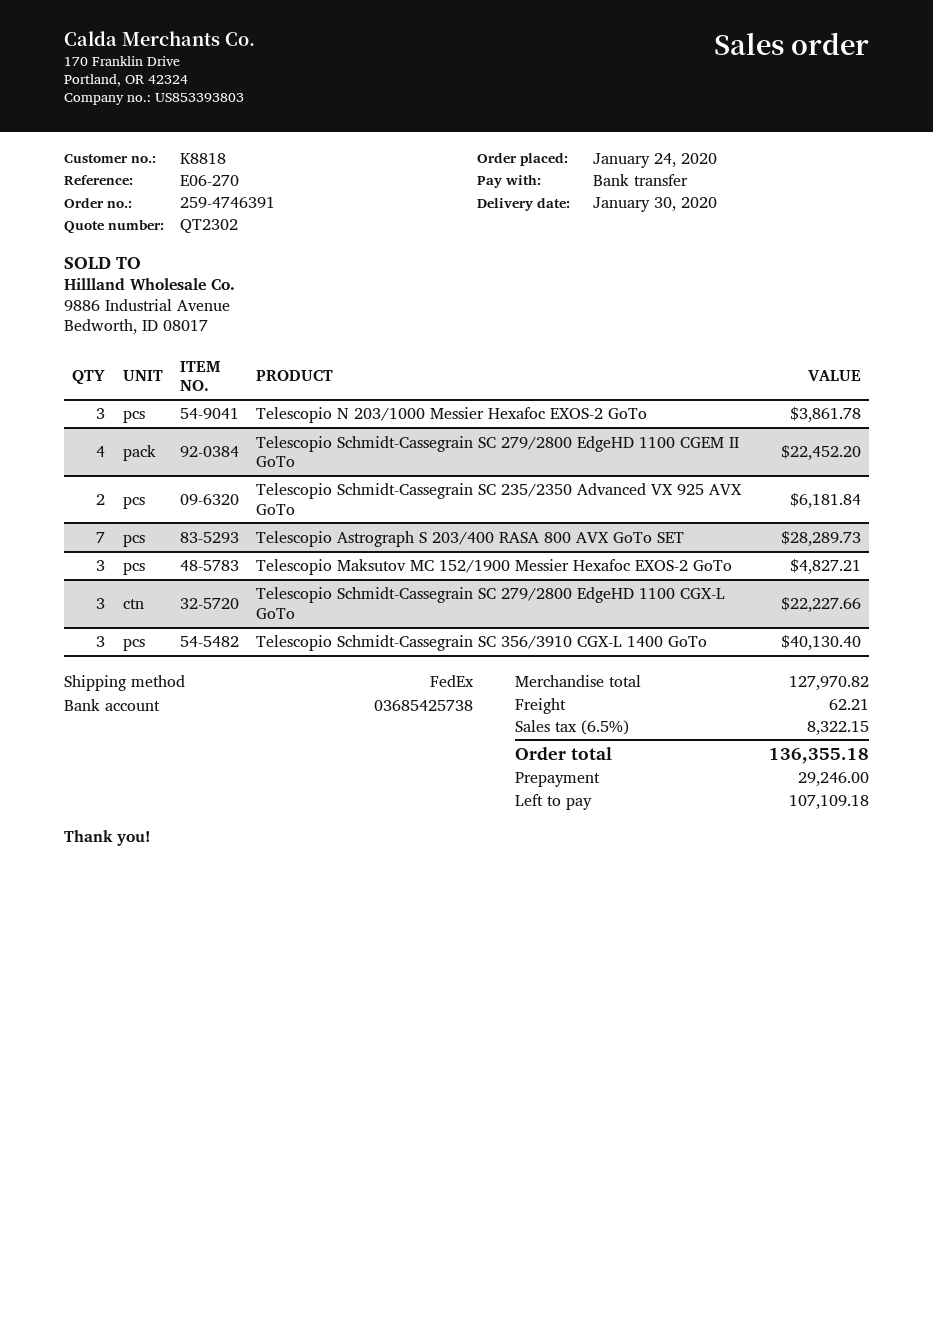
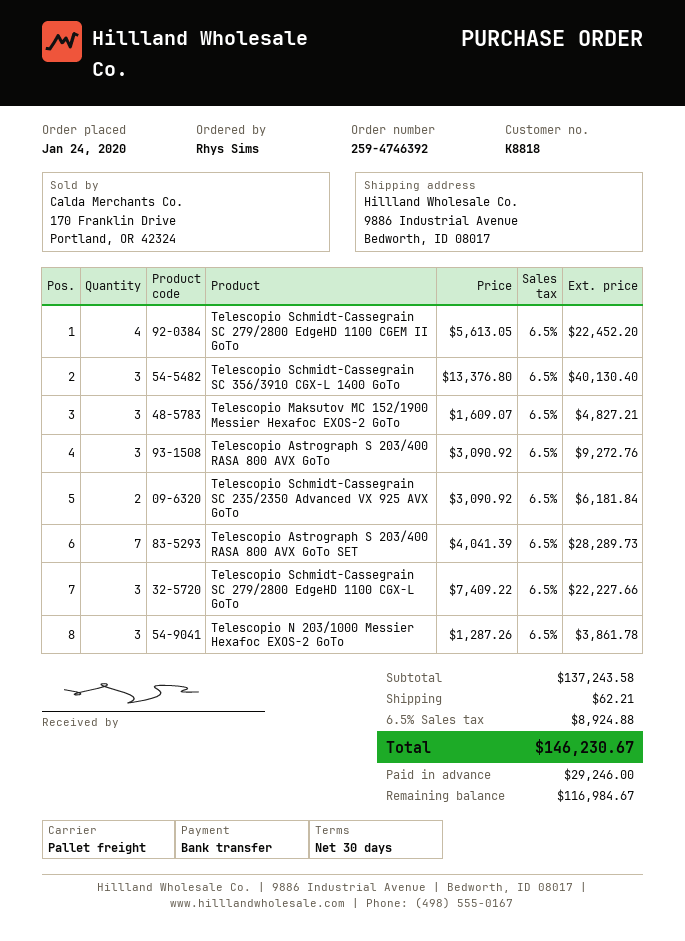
order number: 259-4746391 -> 259-4746392
shipping method: FedEx -> pallet freight
Telescopio Astrograph S 203/400 RASA 800 AVX GoTo: none -> 3 for 9272.76
subtotal: 127970.82 -> 137243.58
tax: 6.5% = 8322.15 -> 6.5% = 8924.88
total: 136355.18 -> 146230.67
balance: 107109.18 -> 116984.67

